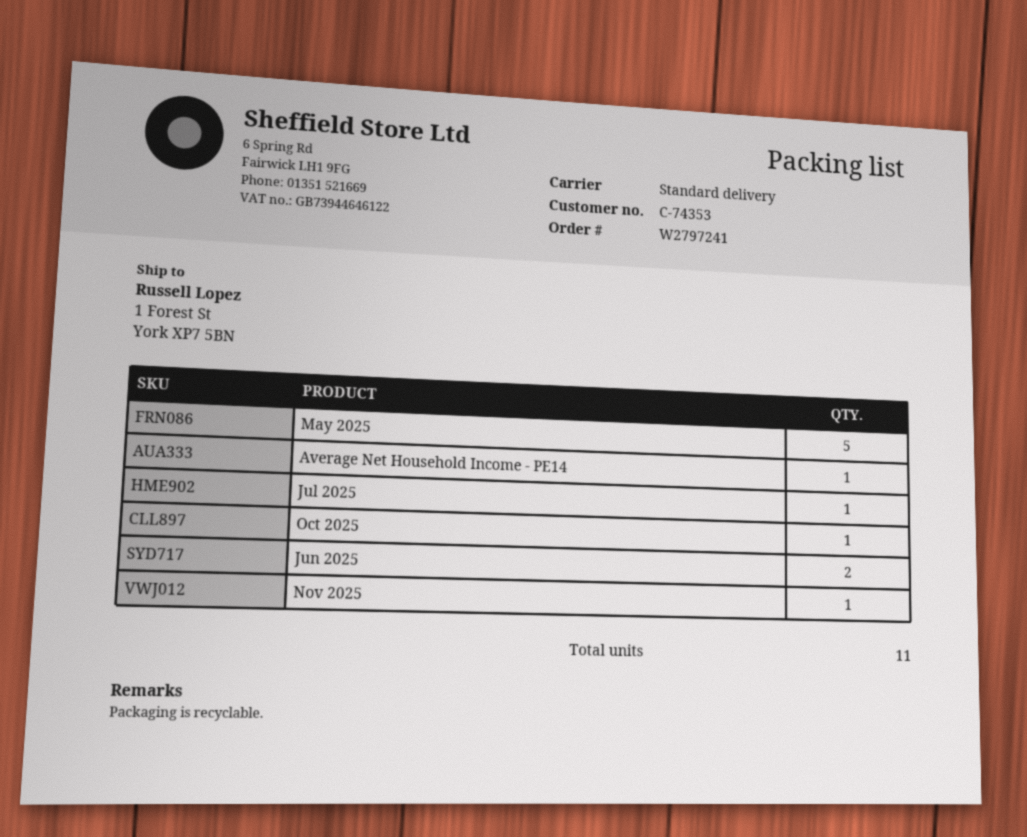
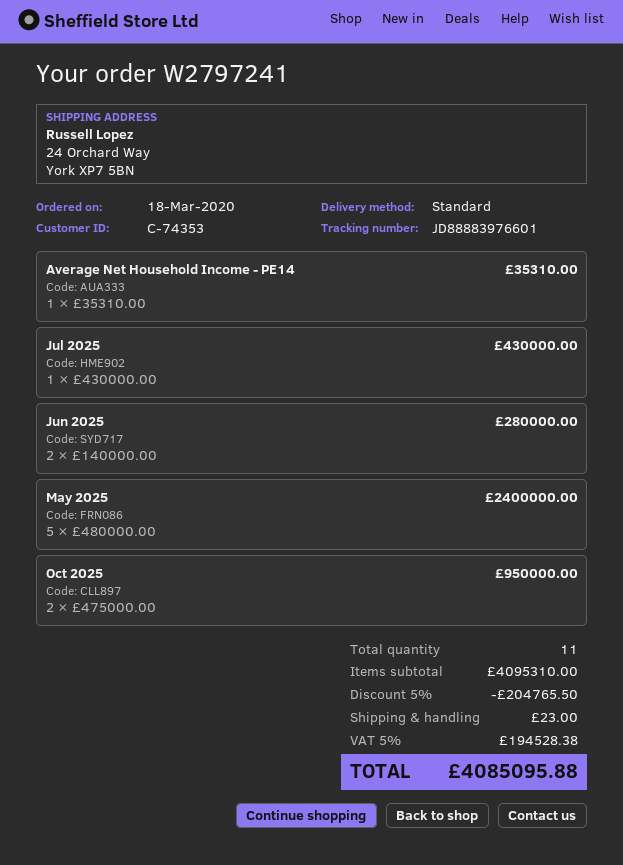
ship to: 1 Forest St, York XP7 5BN -> 24 Orchard Way, York XP7 5BN
Oct 2025: 1 -> 2
Nov 2025: 1 -> none

